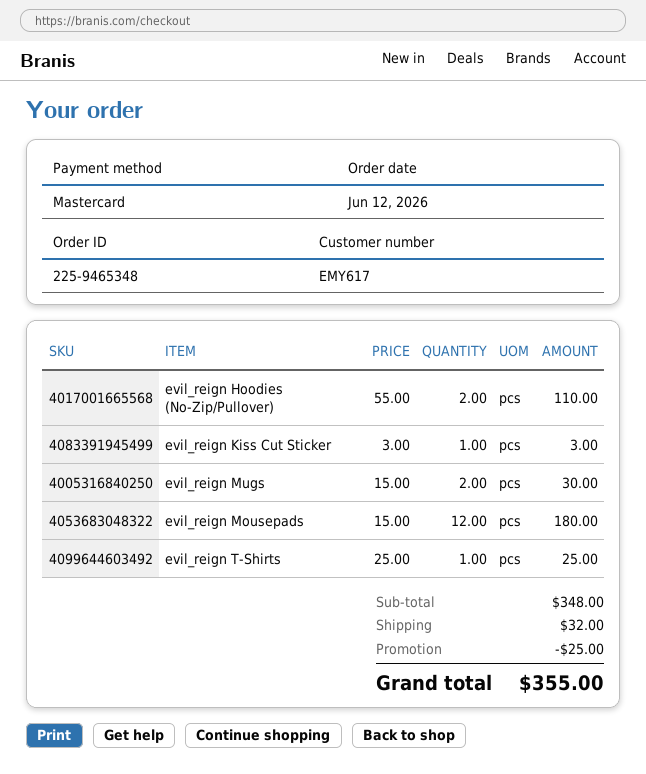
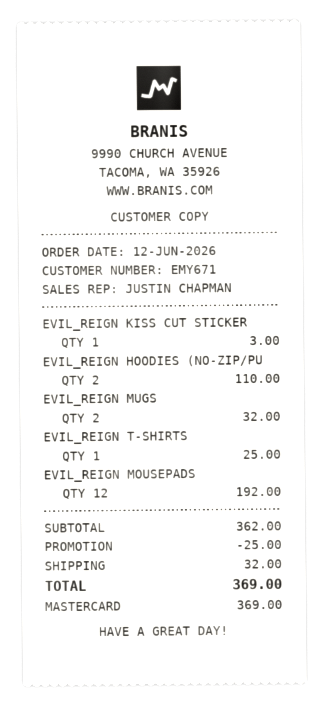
customer number: EMY617 -> EMY671
evil_reign Mugs: 2 for 30.00 -> 2 for 32.00
evil_reign Mousepads: 12 for 180.00 -> 12 for 192.00
subtotal: 348.00 -> 362.00
total: 355.00 -> 369.00

